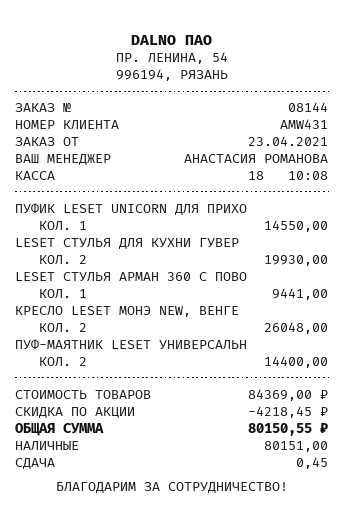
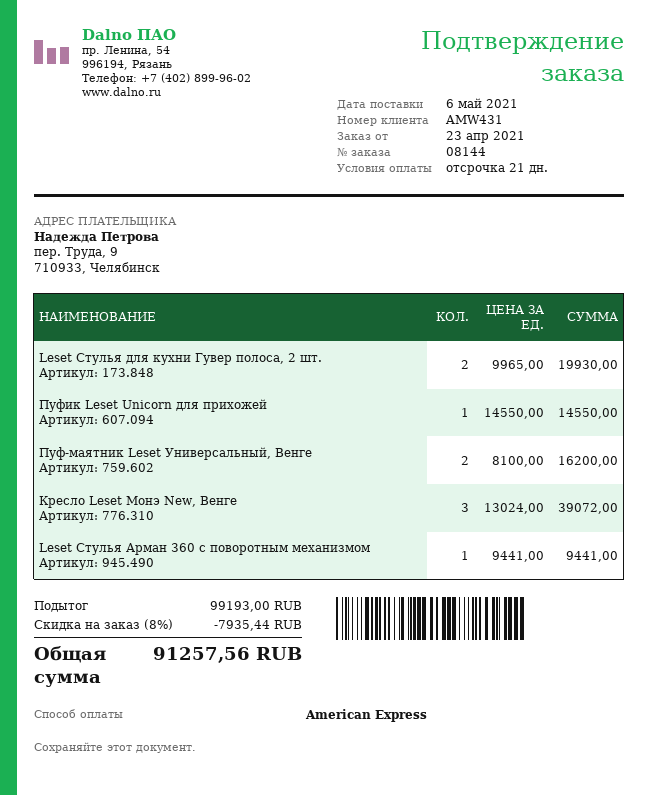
payment method: cash -> American Express
КРЕСЛО LESET МОНЭ NEW, ВЕНГЕ: 2 for 26048.00 -> 3 for 39072.00
ПУФ-МАЯТНИК LESET УНИВЕРСАЛЬН: 2 for 14400.00 -> 2 for 16200.00
subtotal: 84369.00 -> 99193.00
discount: 4218.45 -> 7935.44
total: 80150.55 -> 91257.56

